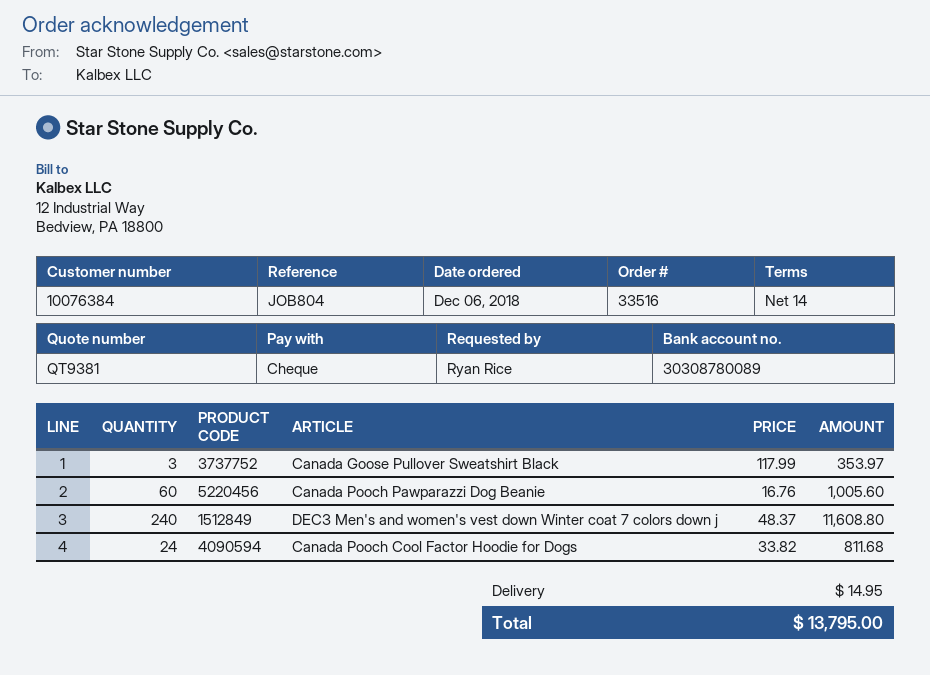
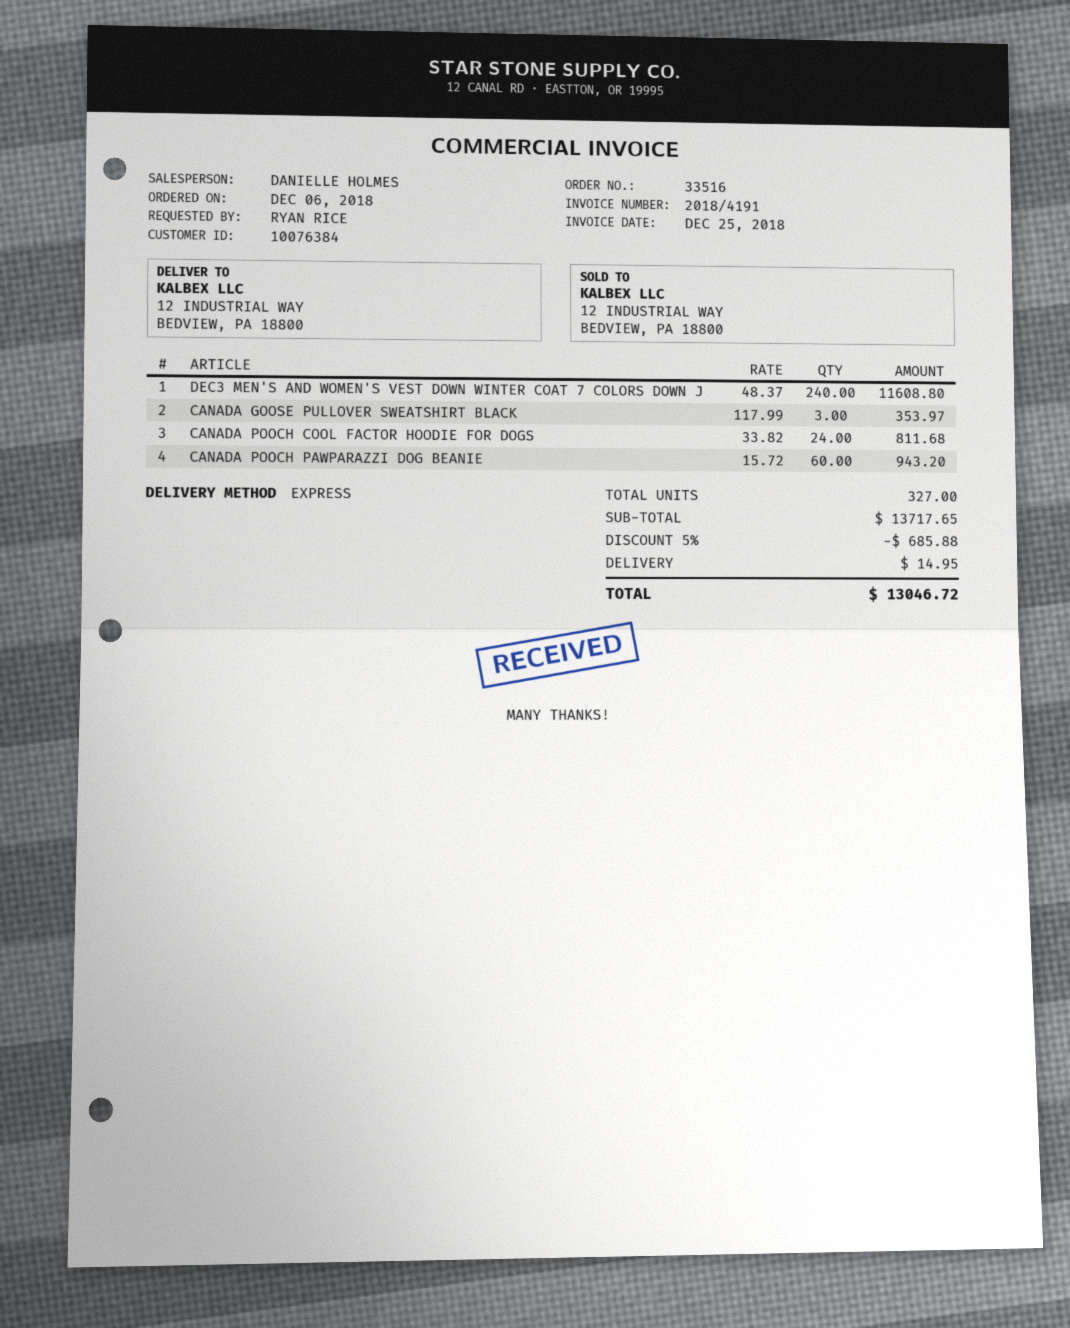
Canada Pooch Pawparazzi Dog Beanie: 60 x 16.76 = 1005.60 -> 60 x 15.72 = 943.20
discount: none -> 5% = 685.88
total: 13795.00 -> 13046.72

